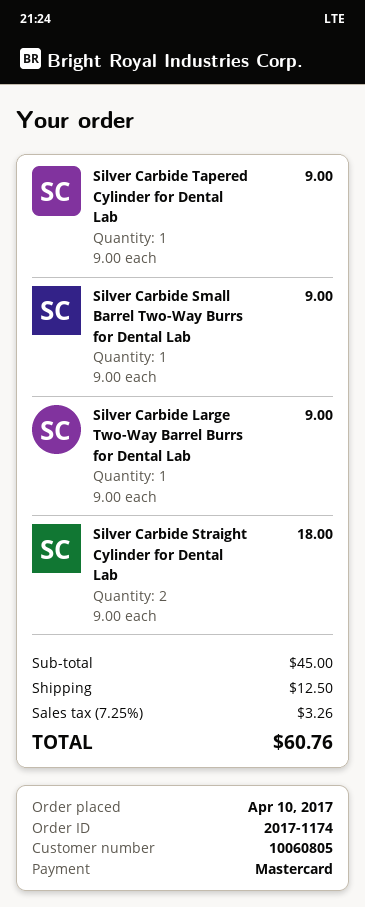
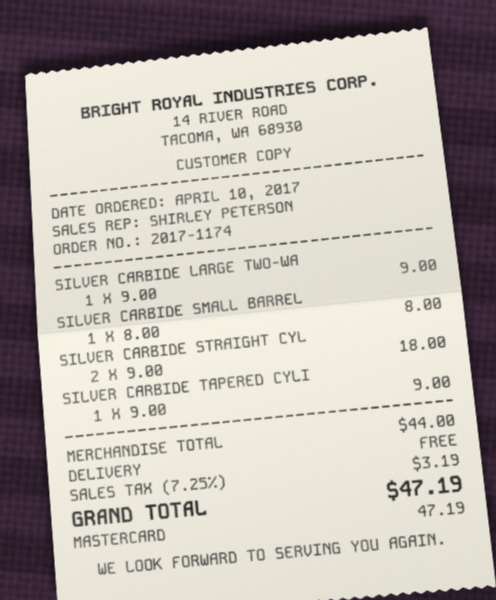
Silver Carbide Small Barrel Two-Way Burrs for Dental Lab: 1 x 9.00 = 9.00 -> 1 x 8.00 = 8.00
subtotal: 45.00 -> 44.00
shipping: 12.50 -> 0.00
tax: 7.25% = 3.26 -> 7.25% = 3.19
total: 60.76 -> 47.19

